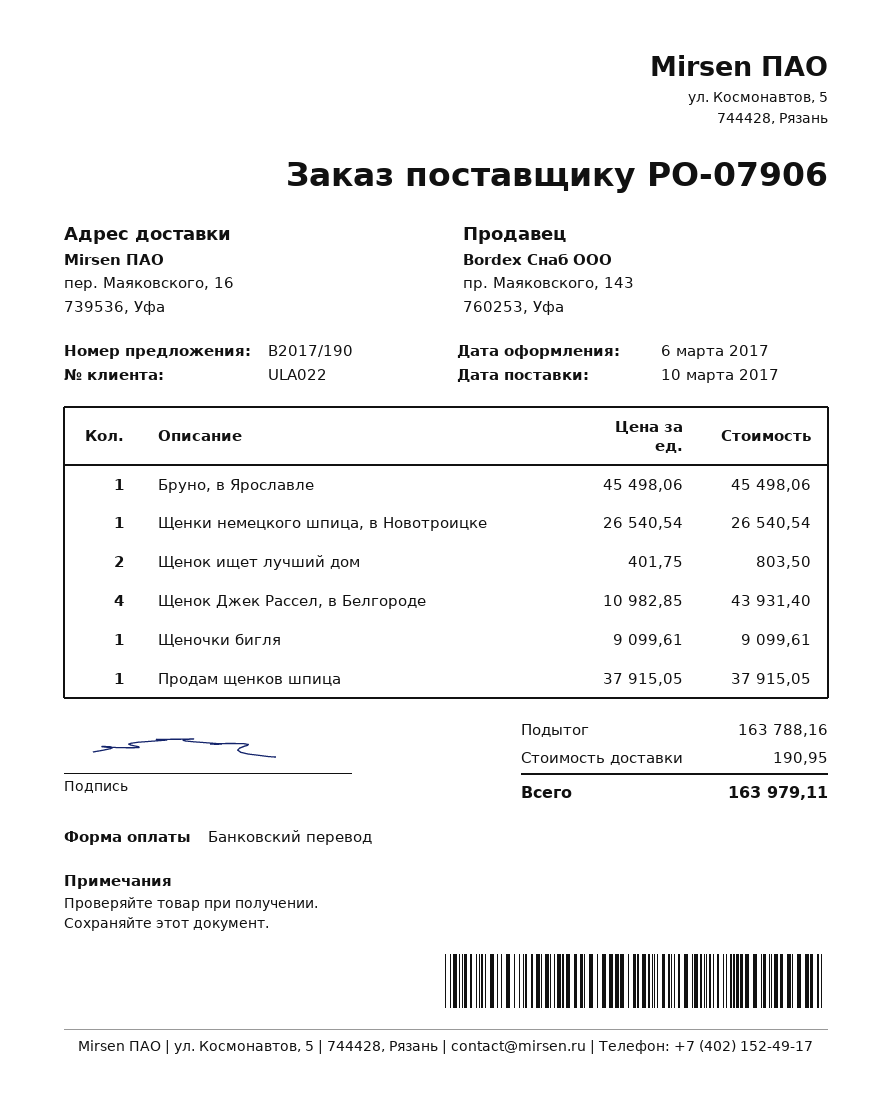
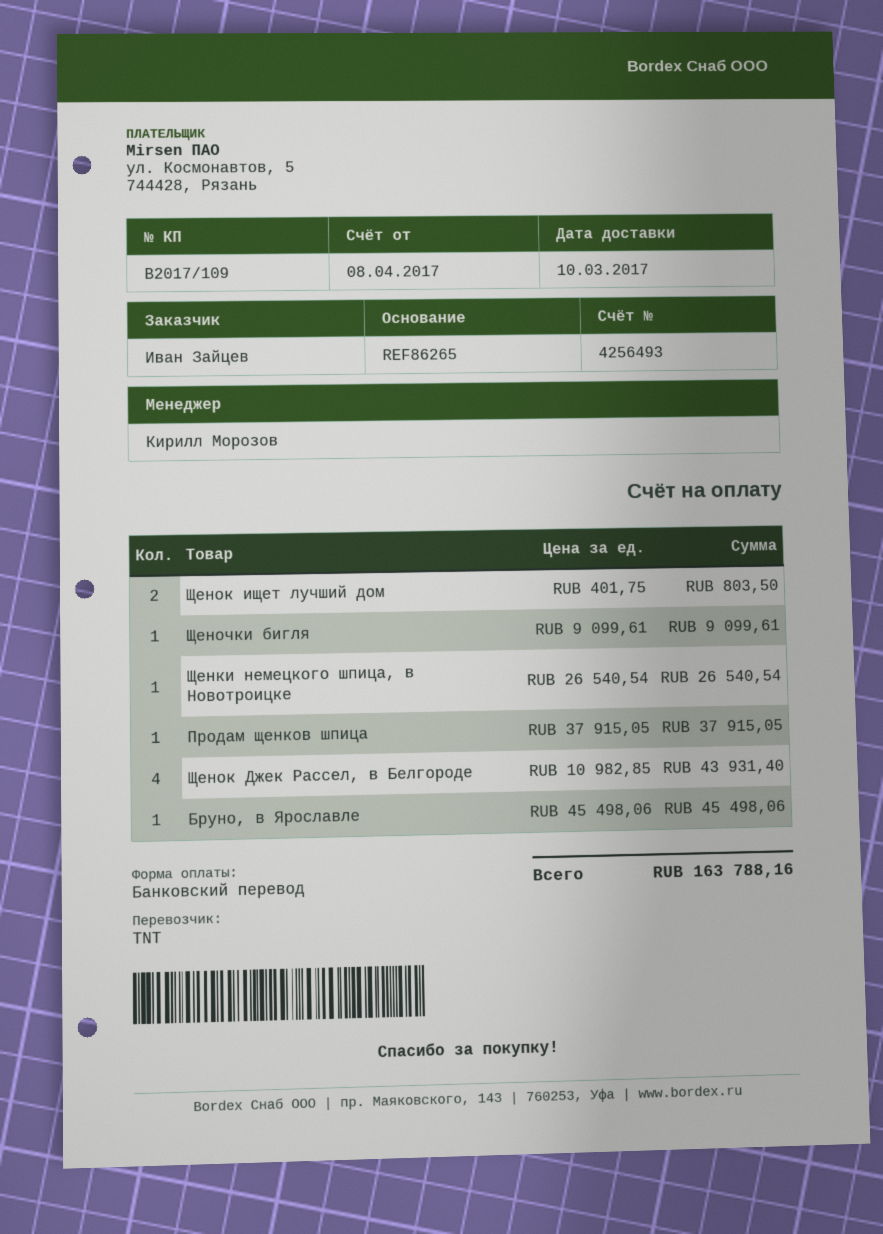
quote number: B2017/190 -> B2017/109
shipping: 190.95 -> none
total: 163979.11 -> 163788.16

